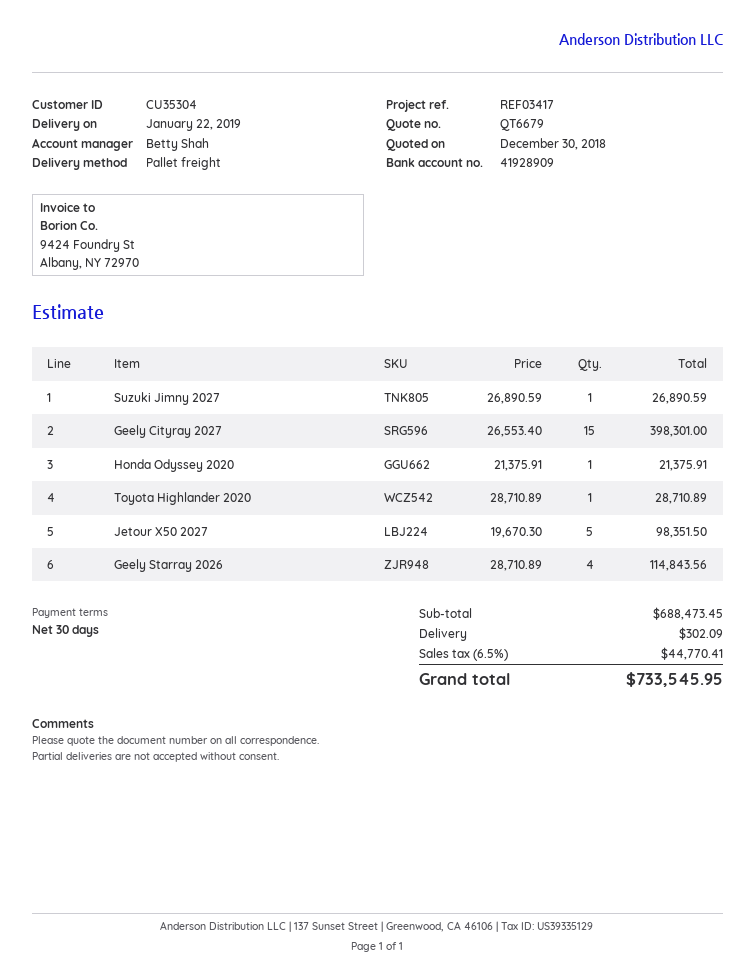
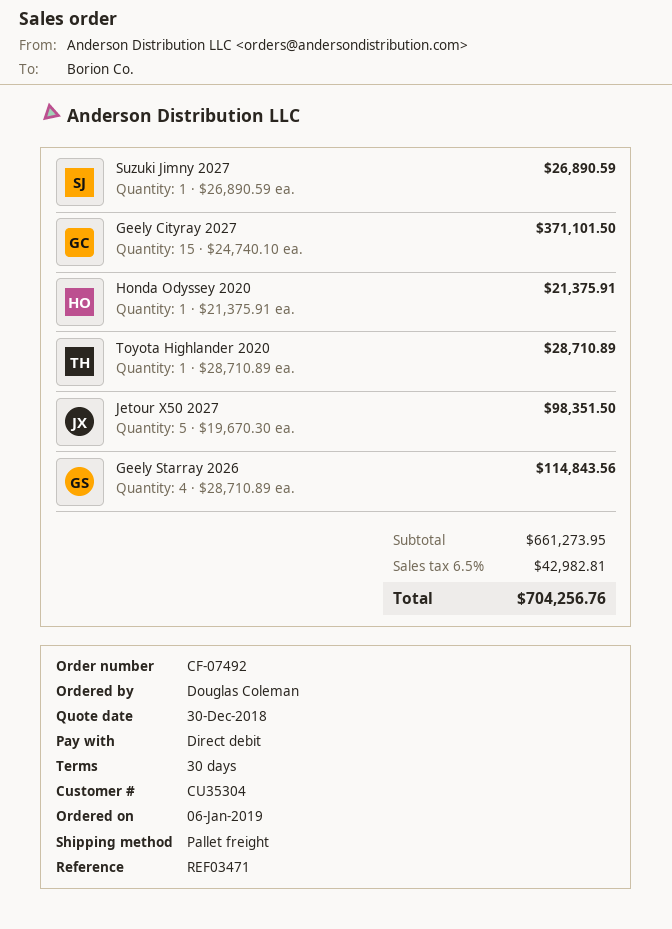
reference: REF03417 -> REF03471
Geely Cityray 2027: 15 x 26553.40 = 398301.00 -> 15 x 24740.10 = 371101.50
subtotal: 688473.45 -> 661273.95
shipping: 302.09 -> none
tax: 6.5% = 44770.41 -> 6.5% = 42982.81
total: 733545.95 -> 704256.76

